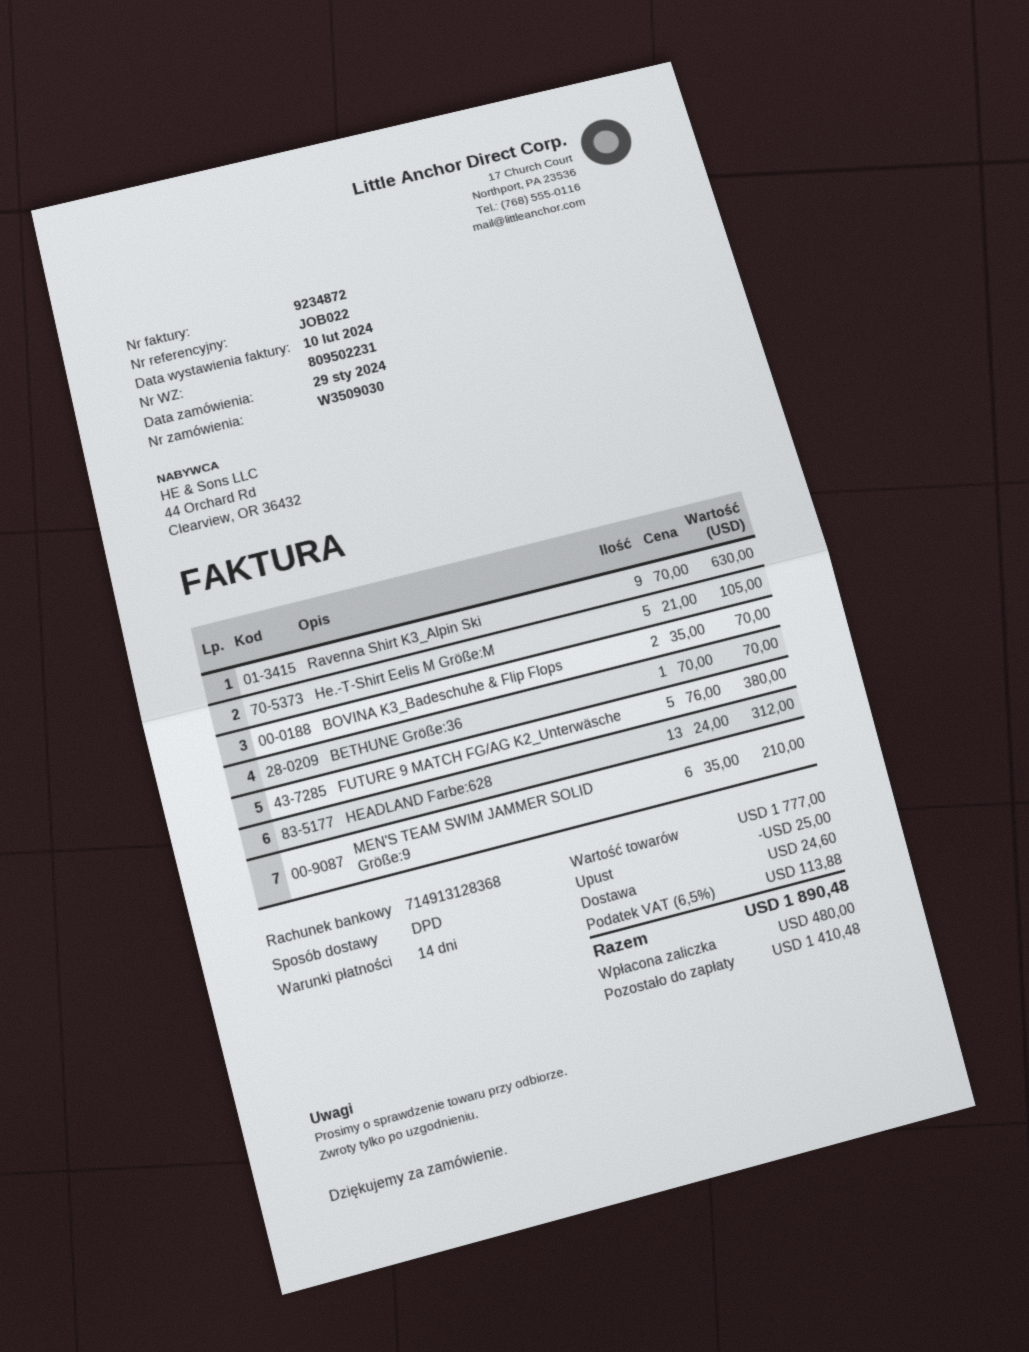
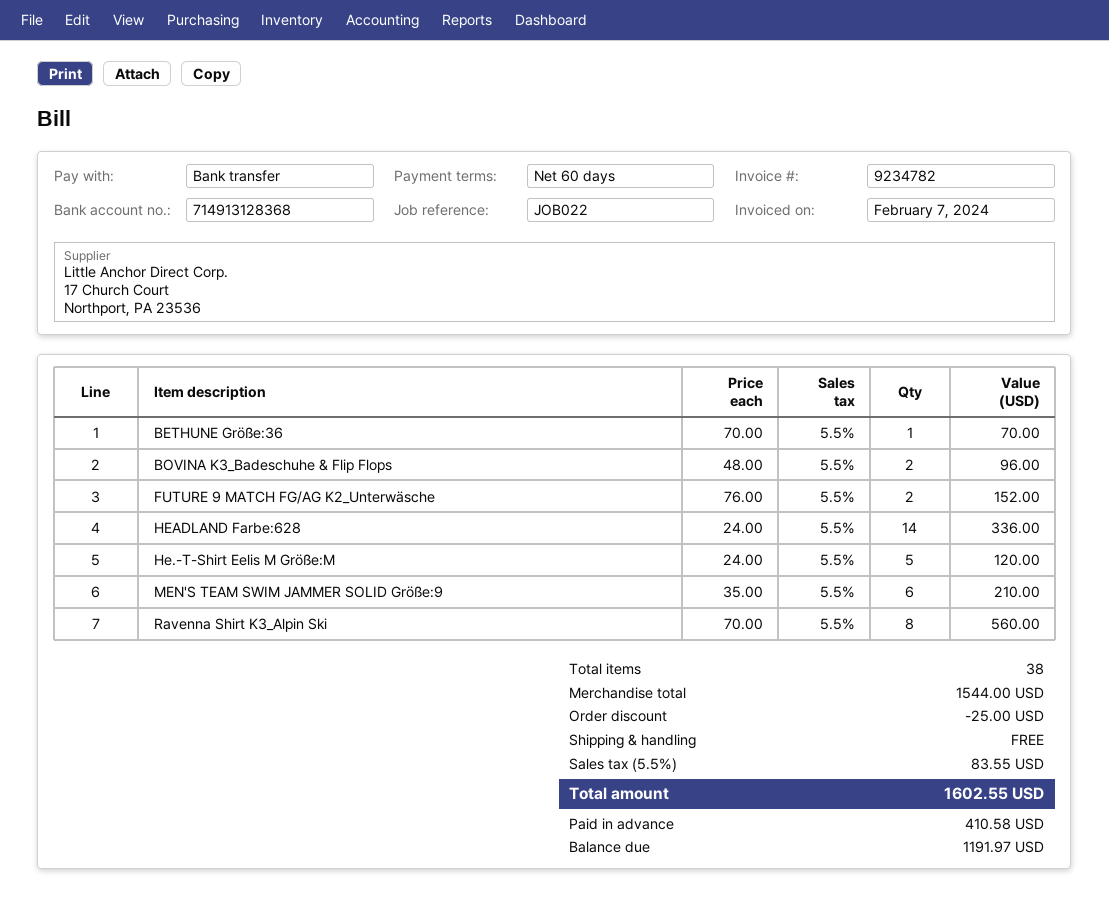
invoice number: 9234872 -> 9234782
invoice date: 2024-02-10 -> 2024-02-07
payment terms: 14 days -> 60 days
Ravenna Shirt K3_Alpin Ski: 9 x 70.00 = 630.00 -> 8 x 70.00 = 560.00
He.-T-Shirt Eelis M Größe:M: 5 x 21.00 = 105.00 -> 5 x 24.00 = 120.00
BOVINA K3_Badeschuhe & Flip Flops: 2 x 35.00 = 70.00 -> 2 x 48.00 = 96.00
FUTURE 9 MATCH FG/AG K2_Unterwäsche: 5 x 76.00 = 380.00 -> 2 x 76.00 = 152.00
HEADLAND Farbe:628: 13 x 24.00 = 312.00 -> 14 x 24.00 = 336.00
subtotal: 1777.00 -> 1544.00
shipping: 24.60 -> 0.00
tax: 6.5% = 113.88 -> 5.5% = 83.55
total: 1890.48 -> 1602.55
deposit: 480.00 -> 410.58
balance: 1410.48 -> 1191.97

